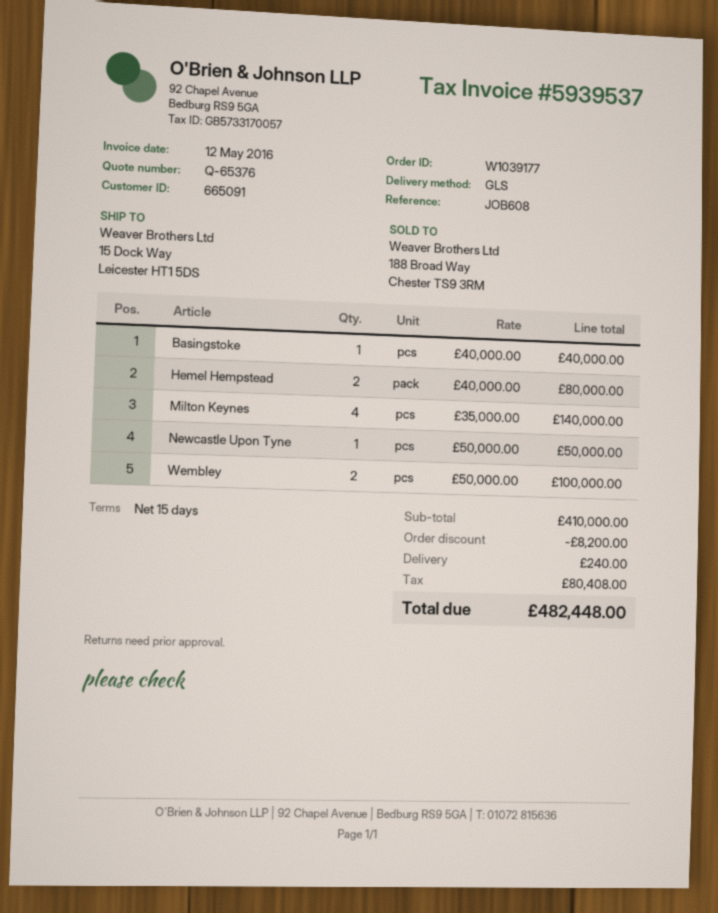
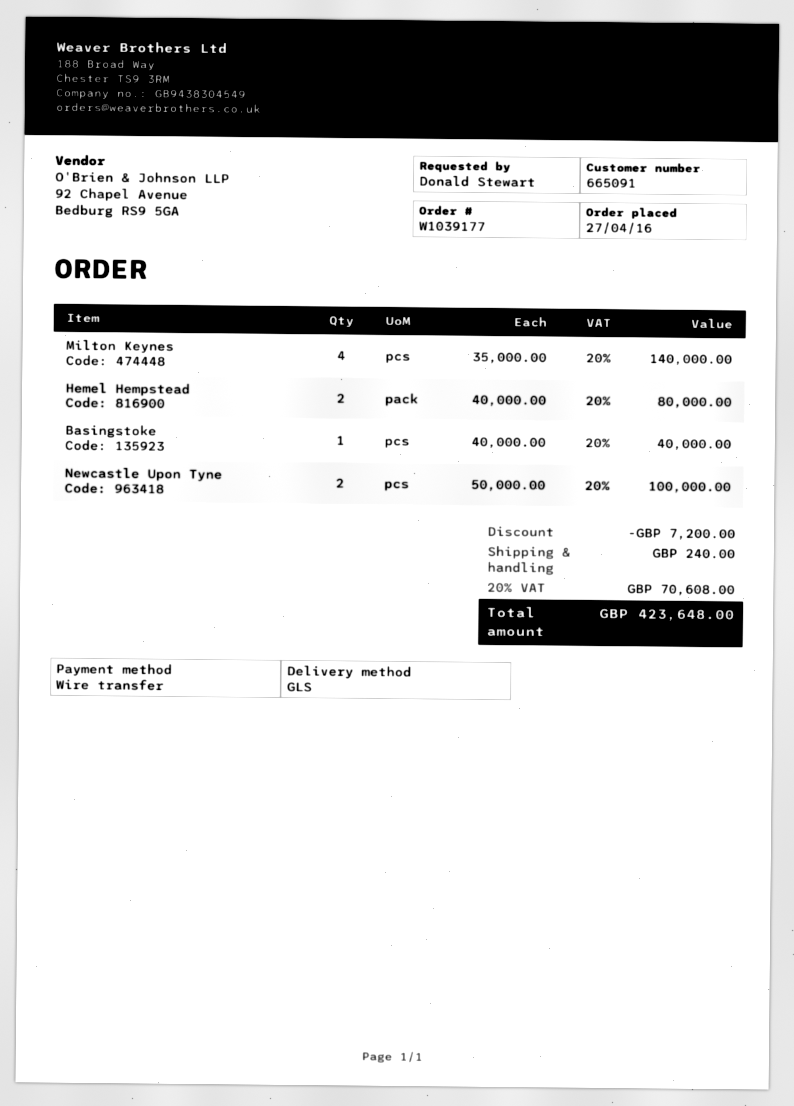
Newcastle Upon Tyne: 1 x 50000.00 = 50000.00 -> 2 x 50000.00 = 100000.00
Wembley: 2 x 50000.00 = 100000.00 -> none
discount: 8200.00 -> 7200.00
tax: 80408.00 -> 70608.00
total: 482448.00 -> 423648.00

